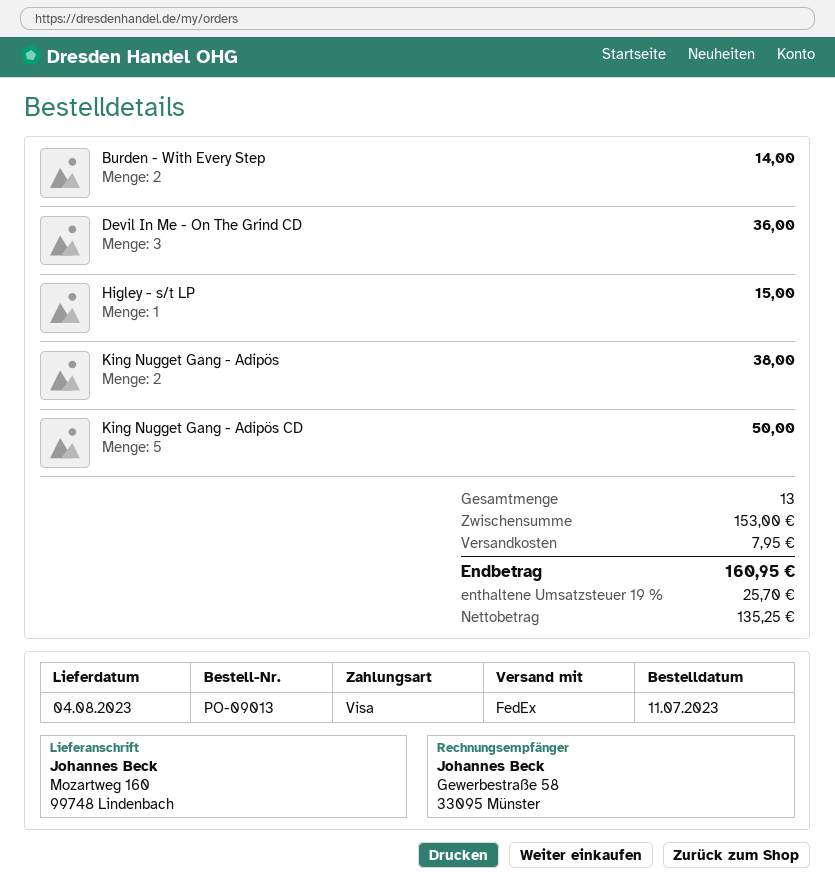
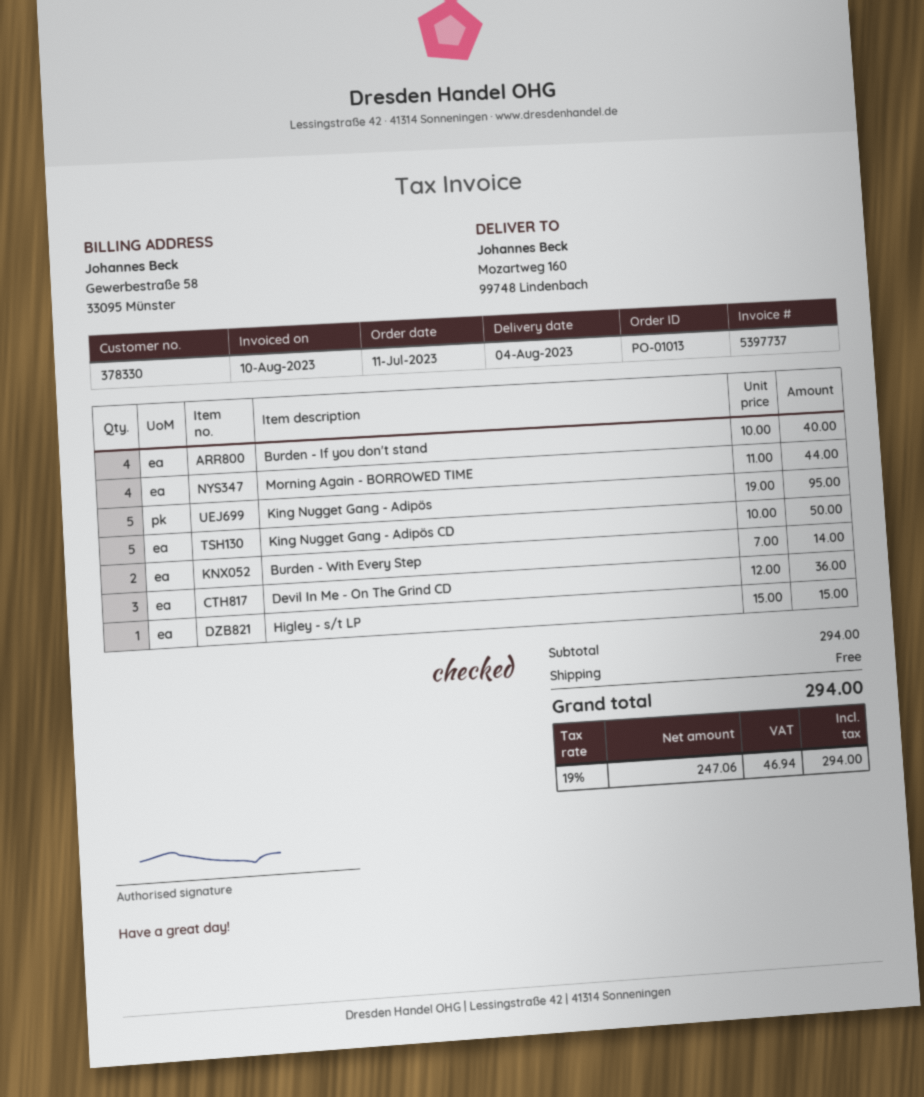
order number: PO-09013 -> PO-01013
King Nugget Gang - Adipös: 2 for 38.00 -> 5 for 95.00
Burden - If you don't stand: none -> 4 for 40.00
Morning Again - BORROWED TIME: none -> 4 for 44.00
subtotal: 153.00 -> 294.00
shipping: 7.95 -> 0.00
net: 135.25 -> 247.06
tax: 19% = 25.70 -> 19% = 46.94
total: 160.95 -> 294.00

